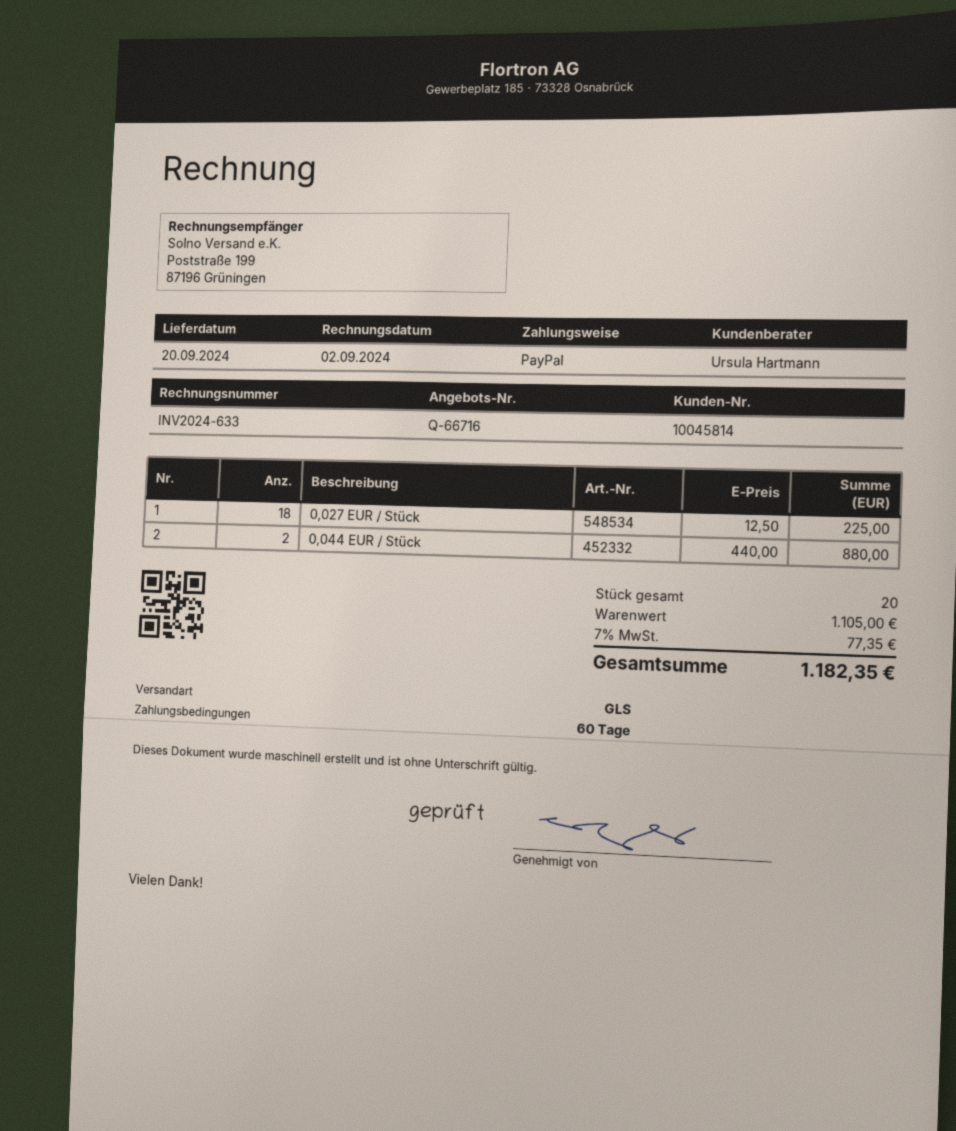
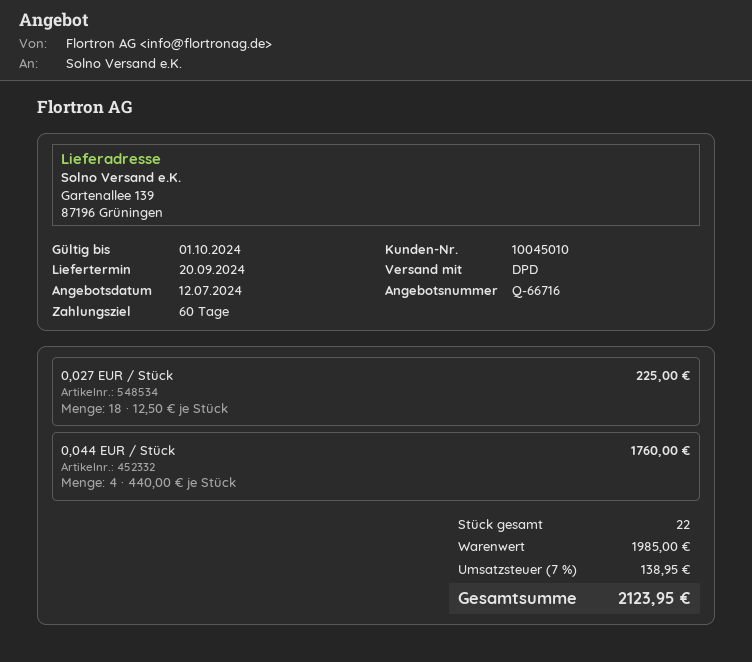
customer number: 10045814 -> 10045010
shipping method: GLS -> DPD
0,044 EUR / Stück: 2 x 440.00 = 880.00 -> 4 x 440.00 = 1760.00
total quantity: 20 -> 22
subtotal: 1105.00 -> 1985.00
tax: 7% = 77.35 -> 7% = 138.95
total: 1182.35 -> 2123.95

